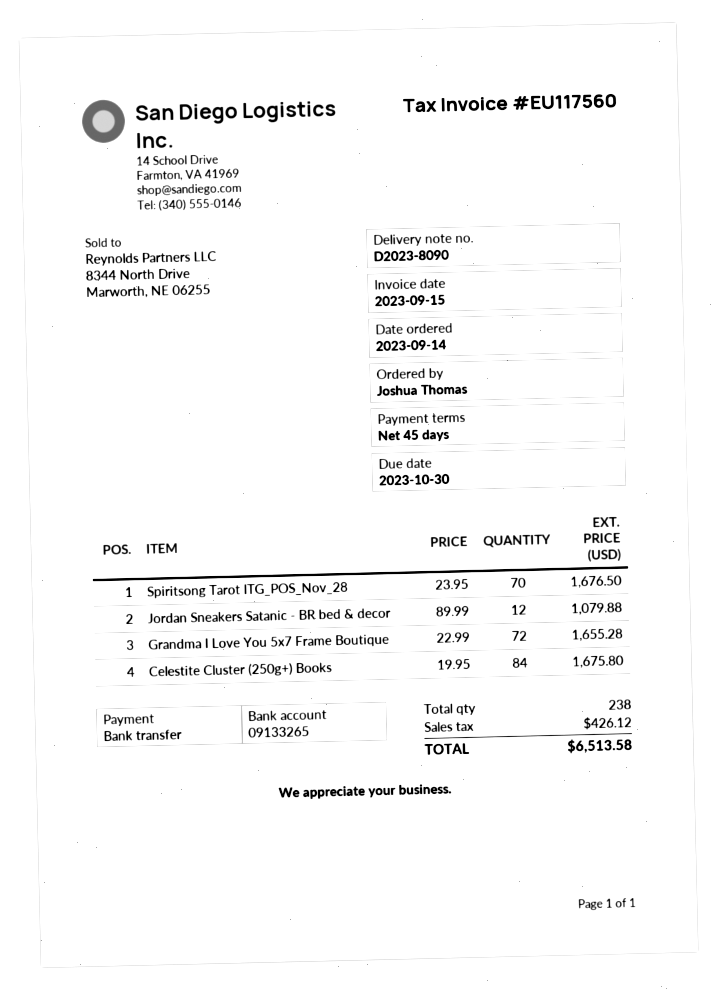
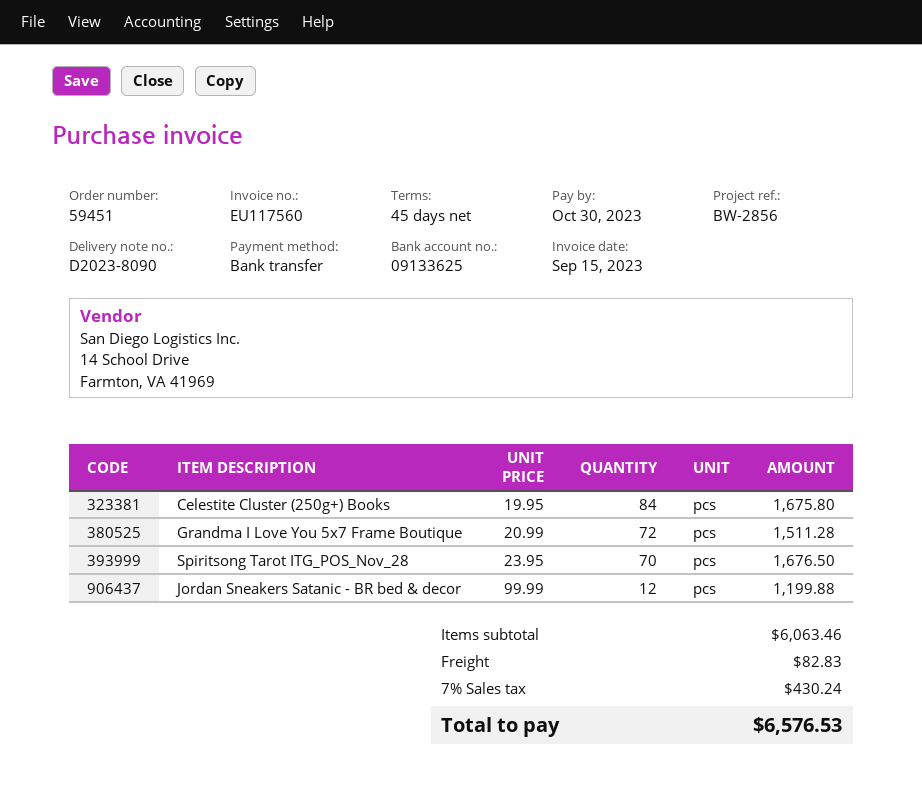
bank account: 09133265 -> 09133625
Jordan Sneakers Satanic - BR bed & decor: 12 x 89.99 = 1079.88 -> 12 x 99.99 = 1199.88
Grandma I Love You 5x7 Frame Boutique: 72 x 22.99 = 1655.28 -> 72 x 20.99 = 1511.28
shipping: none -> 82.83
tax: 426.12 -> 430.24
total: 6513.58 -> 6576.53

